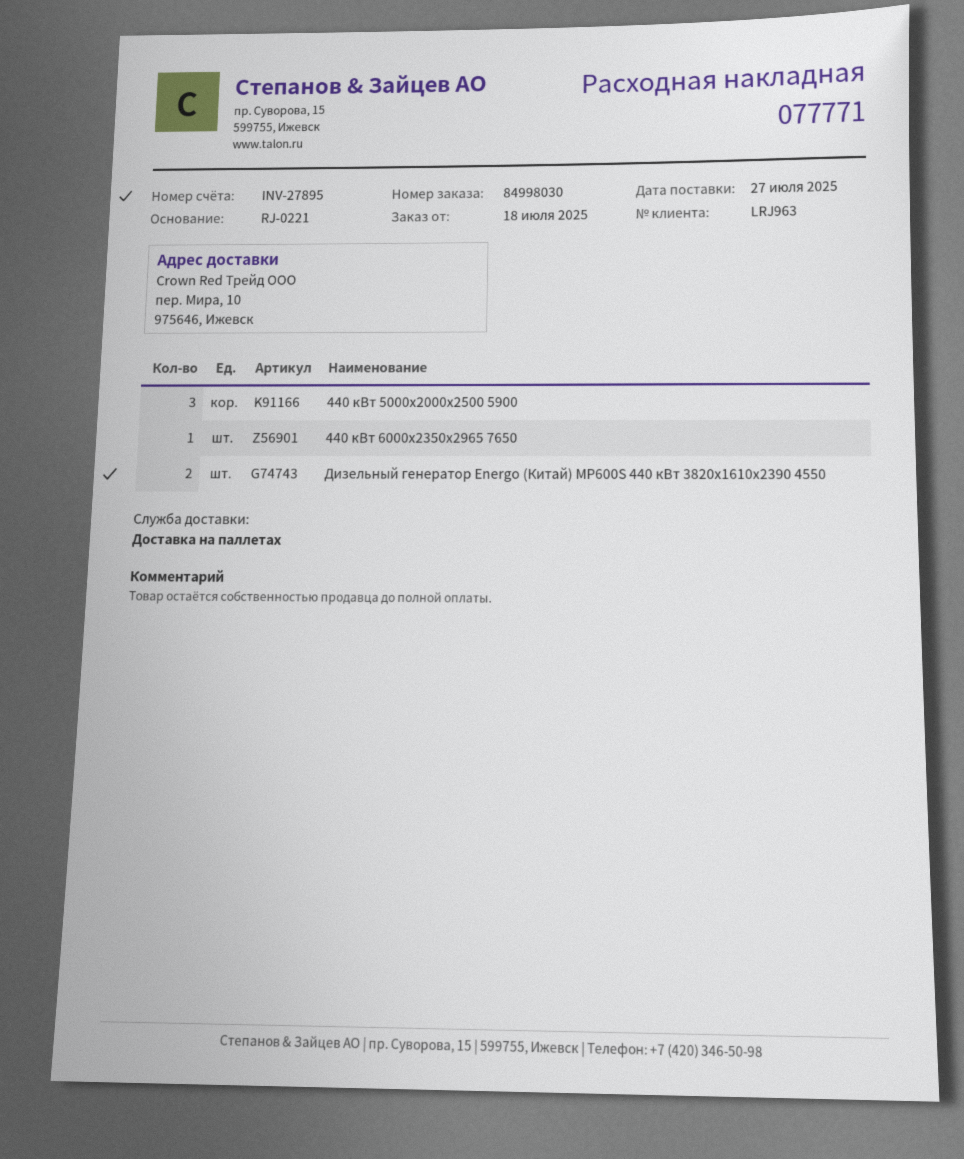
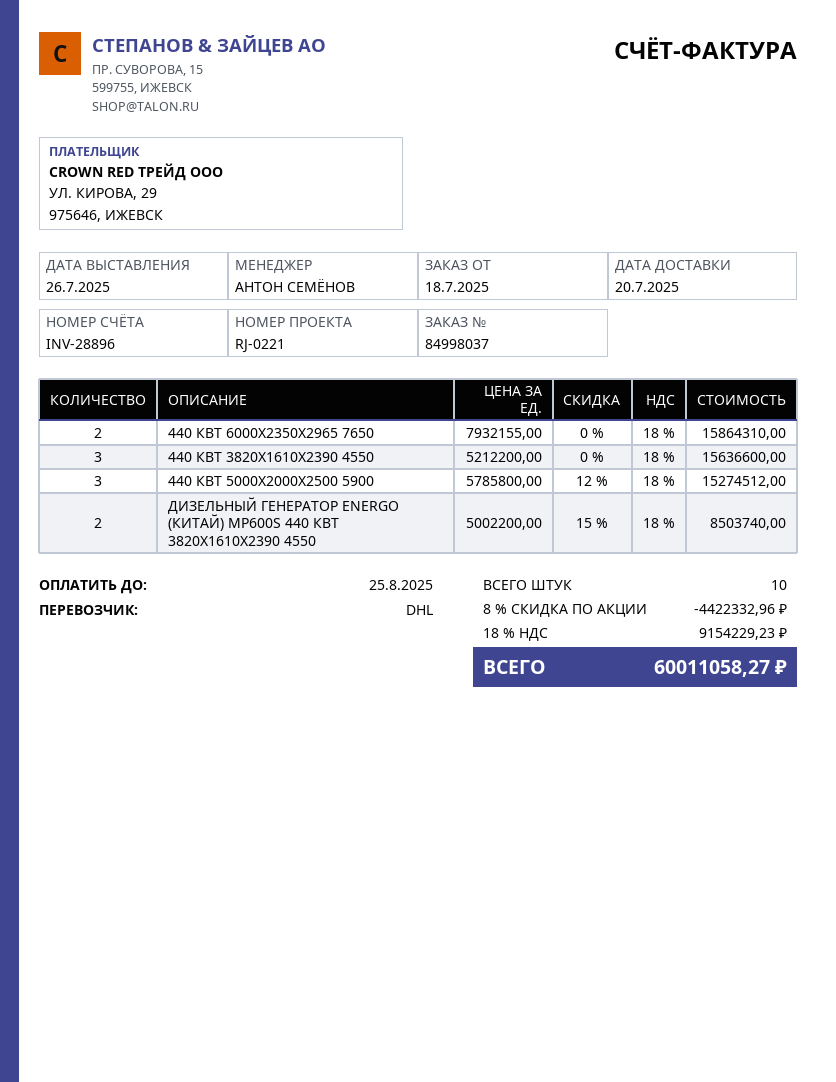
order number: 84998030 -> 84998037
delivery date: 2025-07-27 -> 2025-07-20
invoice number: INV-27895 -> INV-28896
shipping method: pallet freight -> DHL
440 кВт 6000х2350х2965 7650: 1 -> 2
440 КВТ 3820X1610X2390 4550: none -> 3

